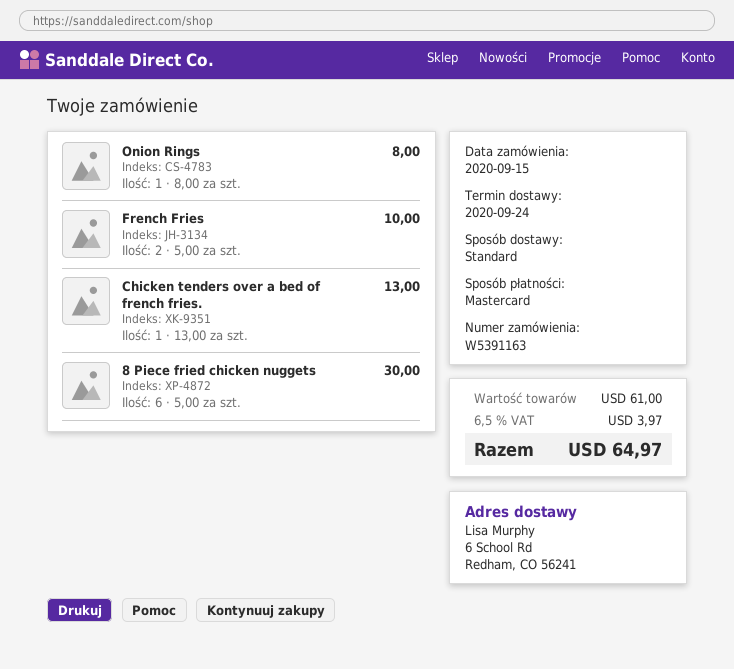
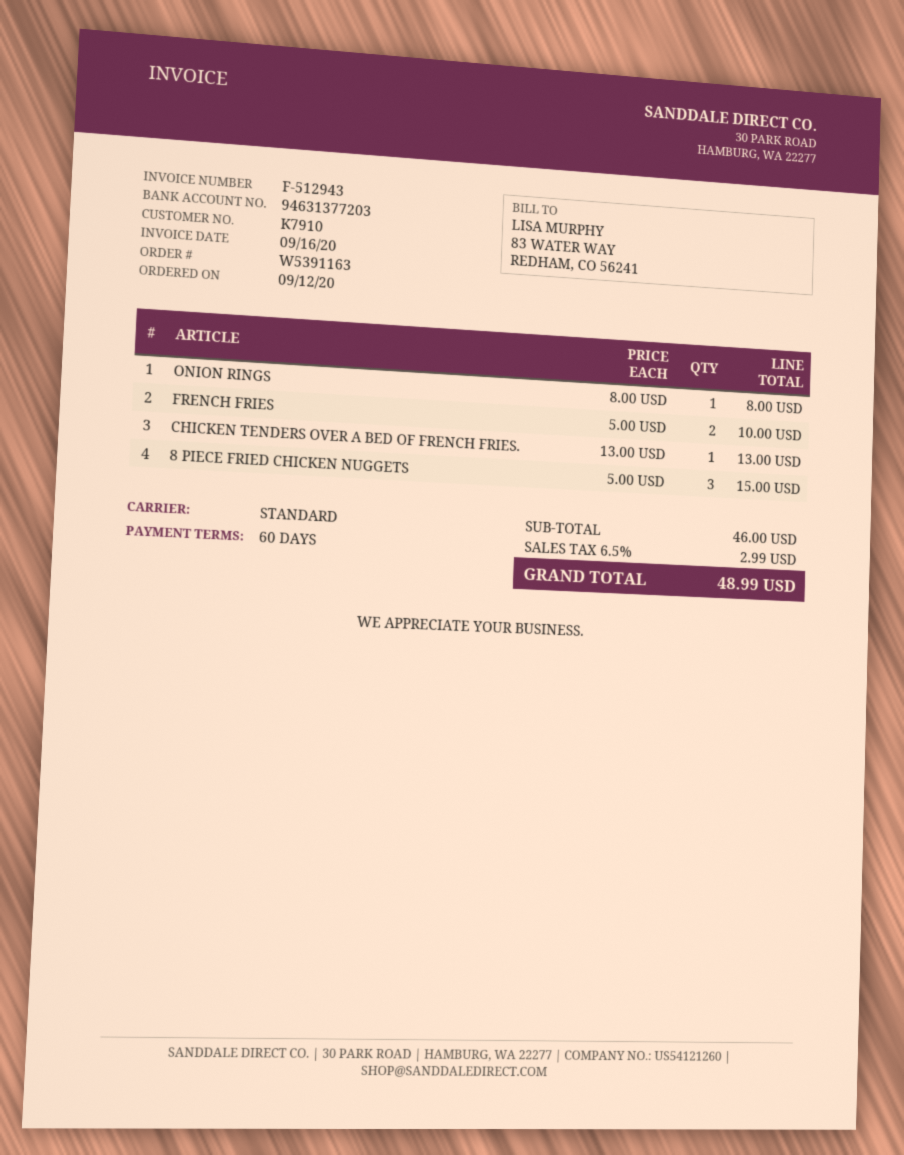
order date: 2020-09-15 -> 2020-09-12
8 Piece fried chicken nuggets: 6 x 5.00 = 30.00 -> 3 x 5.00 = 15.00
subtotal: 61.00 -> 46.00
tax: 6.5% = 3.97 -> 6.5% = 2.99
total: 64.97 -> 48.99

